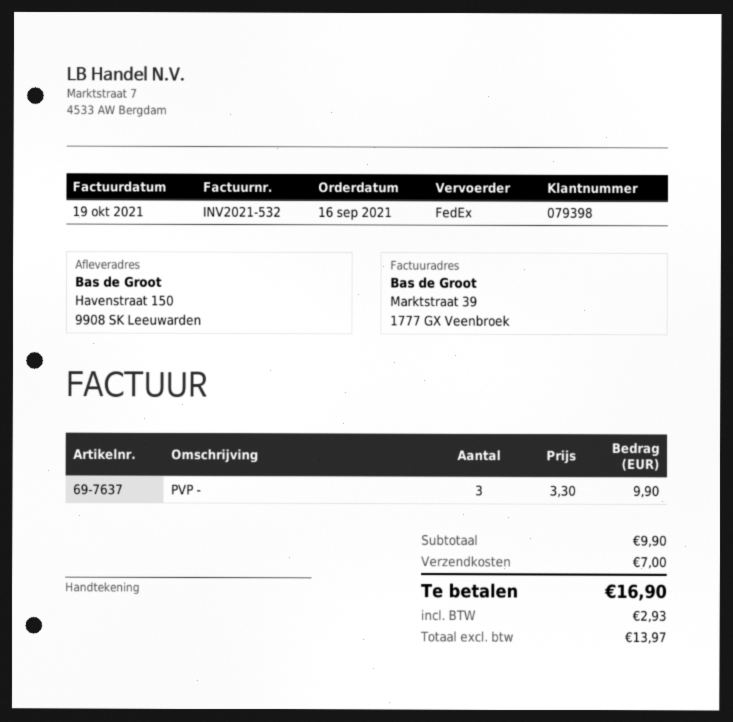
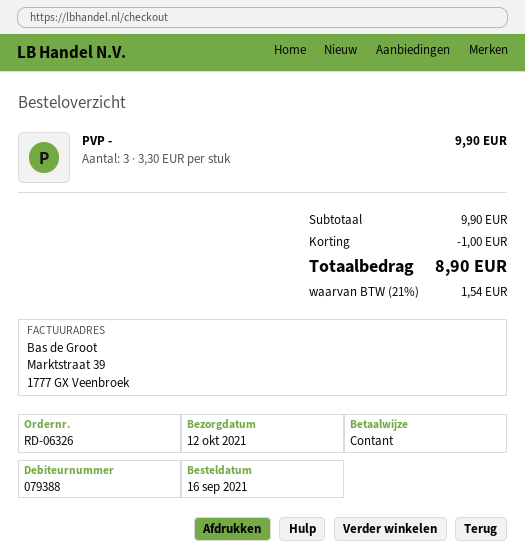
customer number: 079398 -> 079388
discount: none -> 1.00
shipping: 7.00 -> none
tax: 2.93 -> 1.54
total: 16.90 -> 8.90

